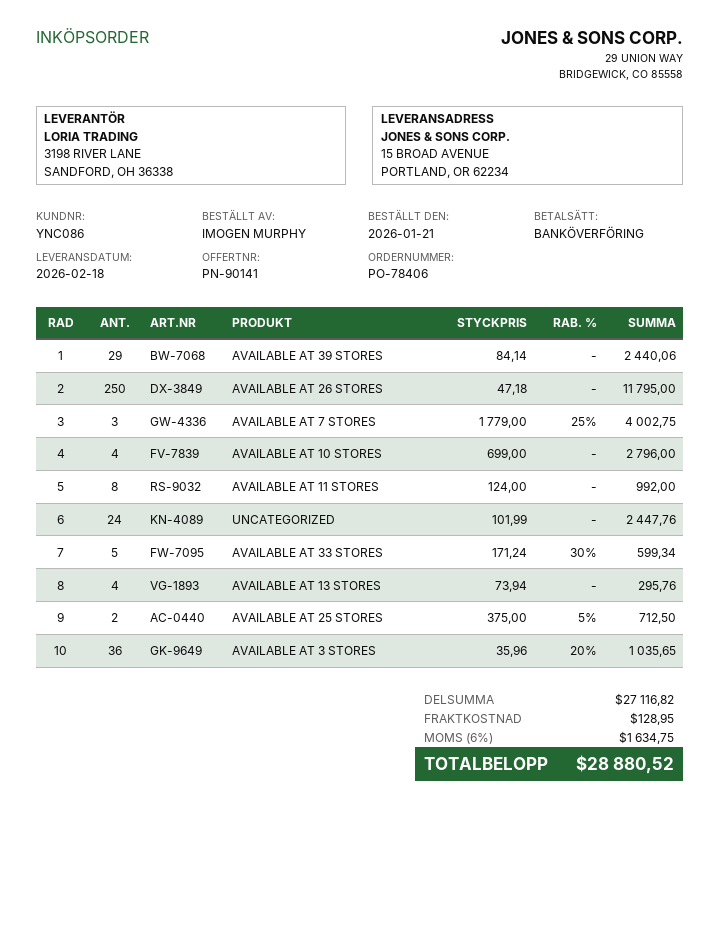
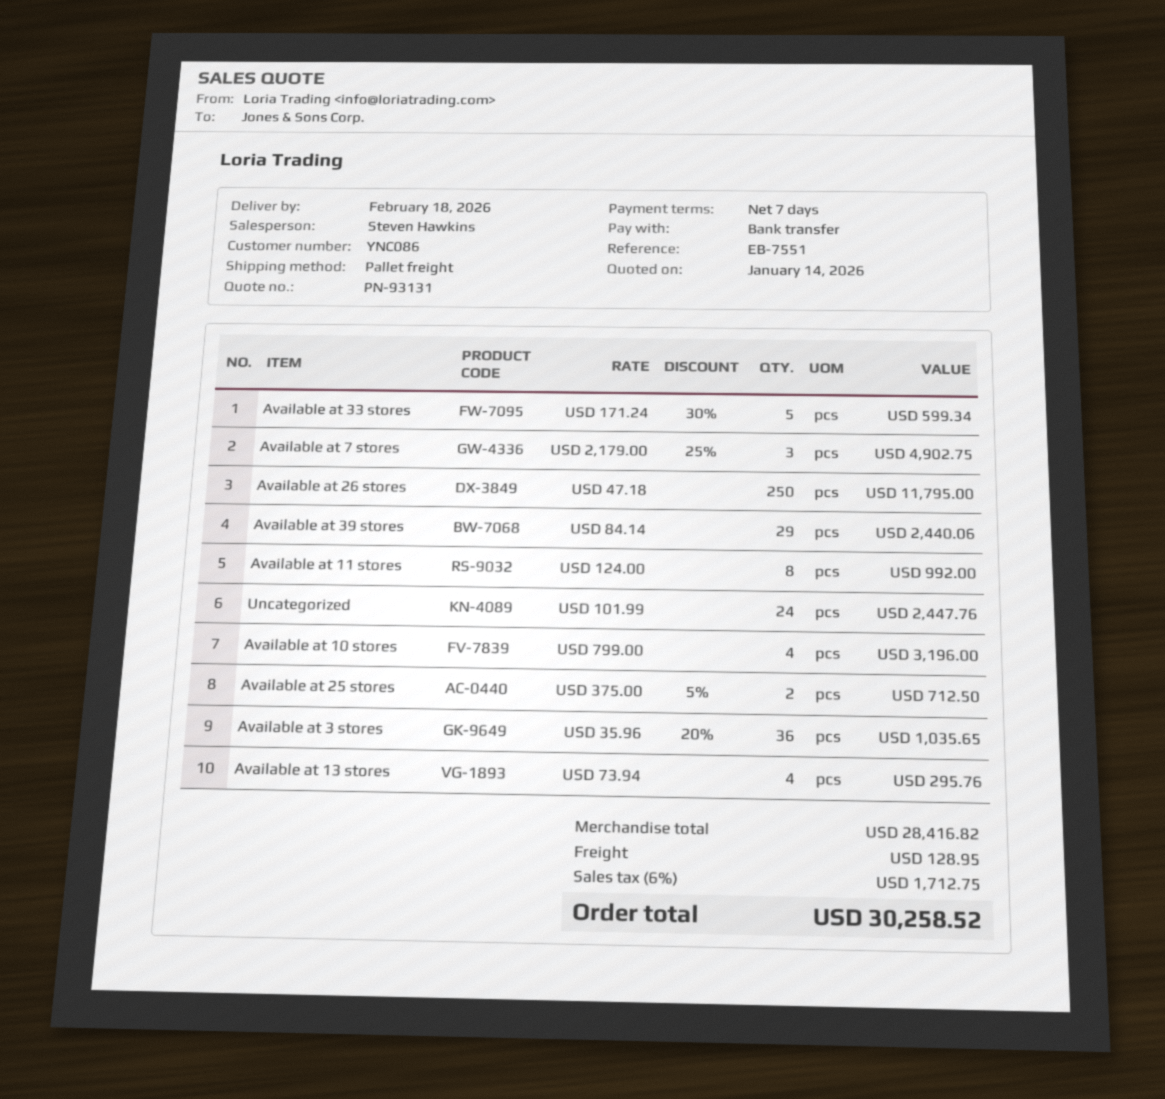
quote number: PN-90141 -> PN-93131
AVAILABLE AT 7 STORES: 3 x 1779.00 - 25% = 4002.75 -> 3 x 2179.00 - 25% = 4902.75
AVAILABLE AT 10 STORES: 4 x 699.00 = 2796.00 -> 4 x 799.00 = 3196.00
subtotal: 27116.82 -> 28416.82
tax: 6% = 1634.75 -> 6% = 1712.75
total: 28880.52 -> 30258.52

